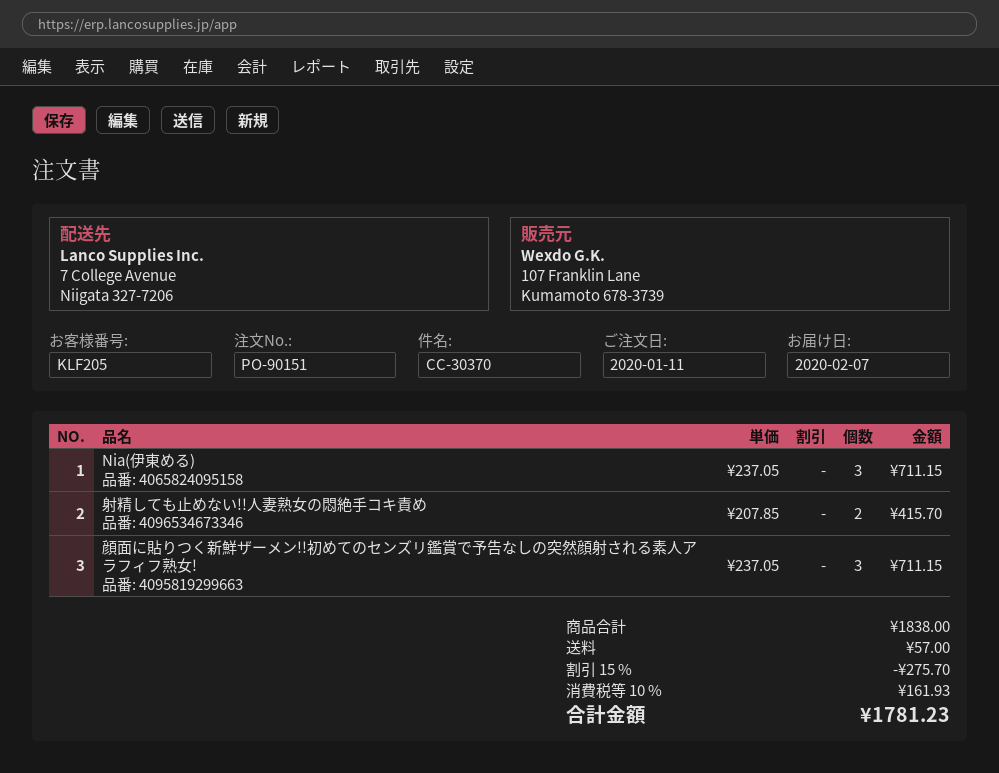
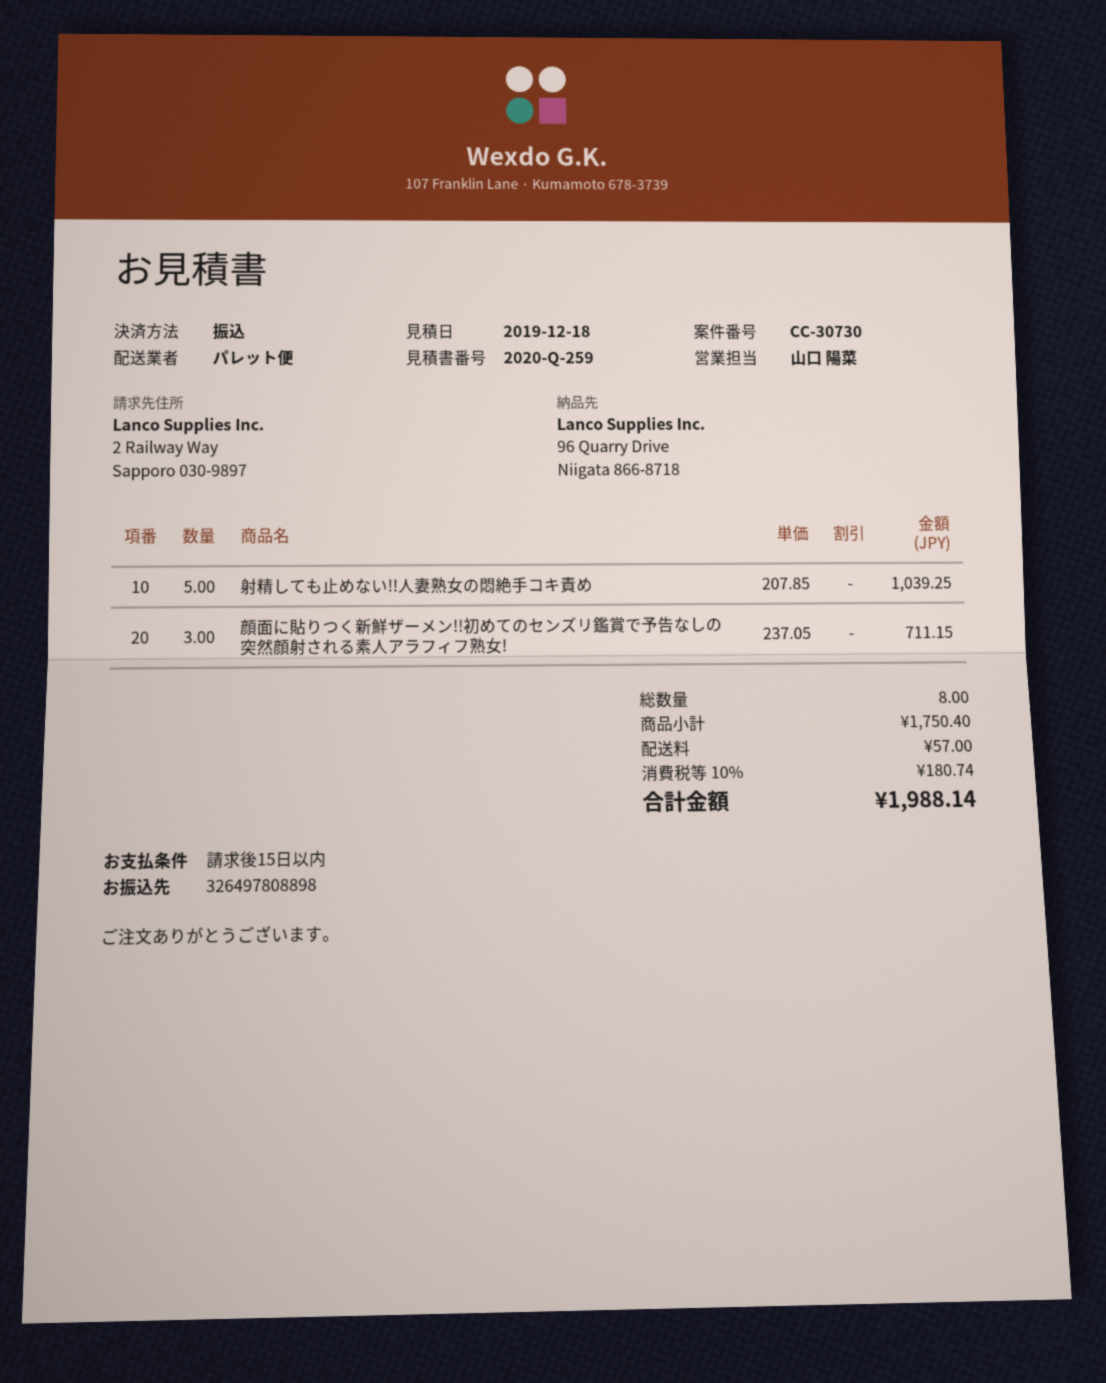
reference: CC-30370 -> CC-30730
ship to: 7 College Avenue, Niigata 327-7206 -> 96 Quarry Drive, Niigata 866-8718
Nia(伊東める): 3 x 237.05 = 711.15 -> none
射精しても止めない!!人妻熟女の悶絶手コキ責め: 2 x 207.85 = 415.70 -> 5 x 207.85 = 1039.25
subtotal: 1838.00 -> 1750.40
discount: 15% = 275.70 -> none
tax: 10% = 161.93 -> 10% = 180.74
total: 1781.23 -> 1988.14

